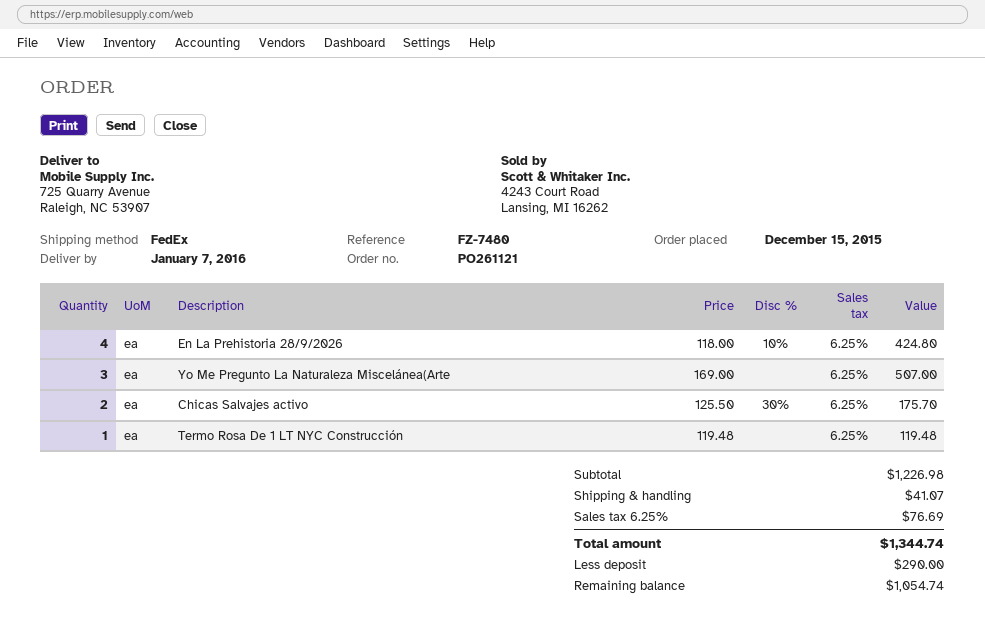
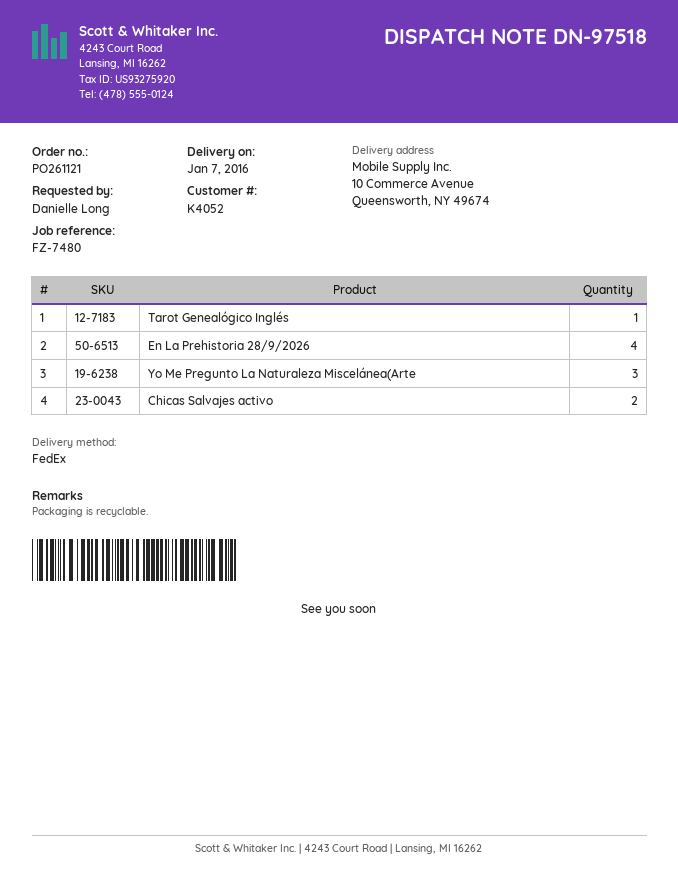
ship to: 725 Quarry Avenue, Raleigh, NC 53907 -> 10 Commerce Avenue, Queensworth, NY 49674
Termo Rosa De 1 LT NYC Construcción: 1 -> none
Tarot Genealógico Inglés: none -> 1

